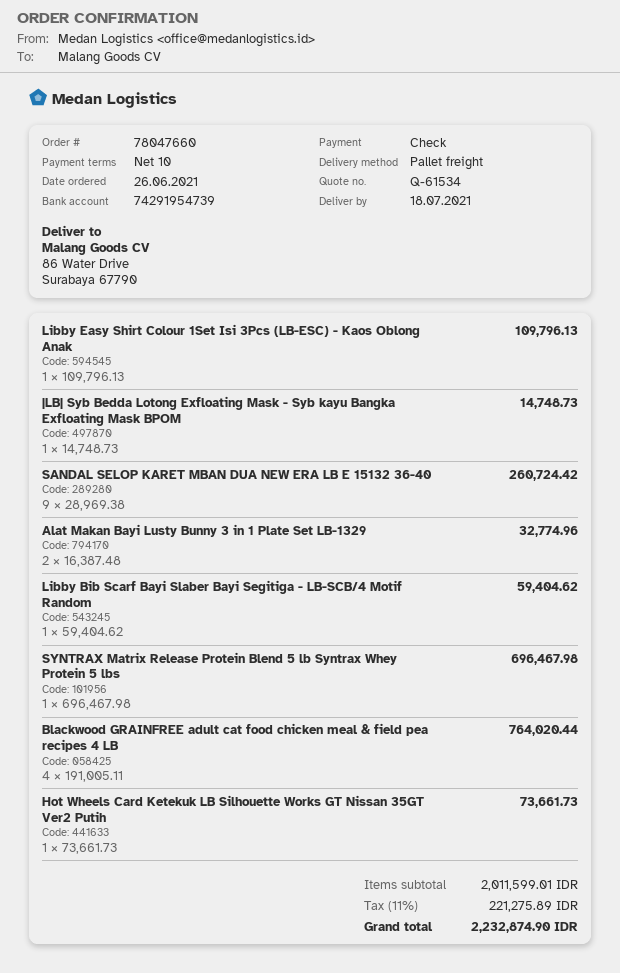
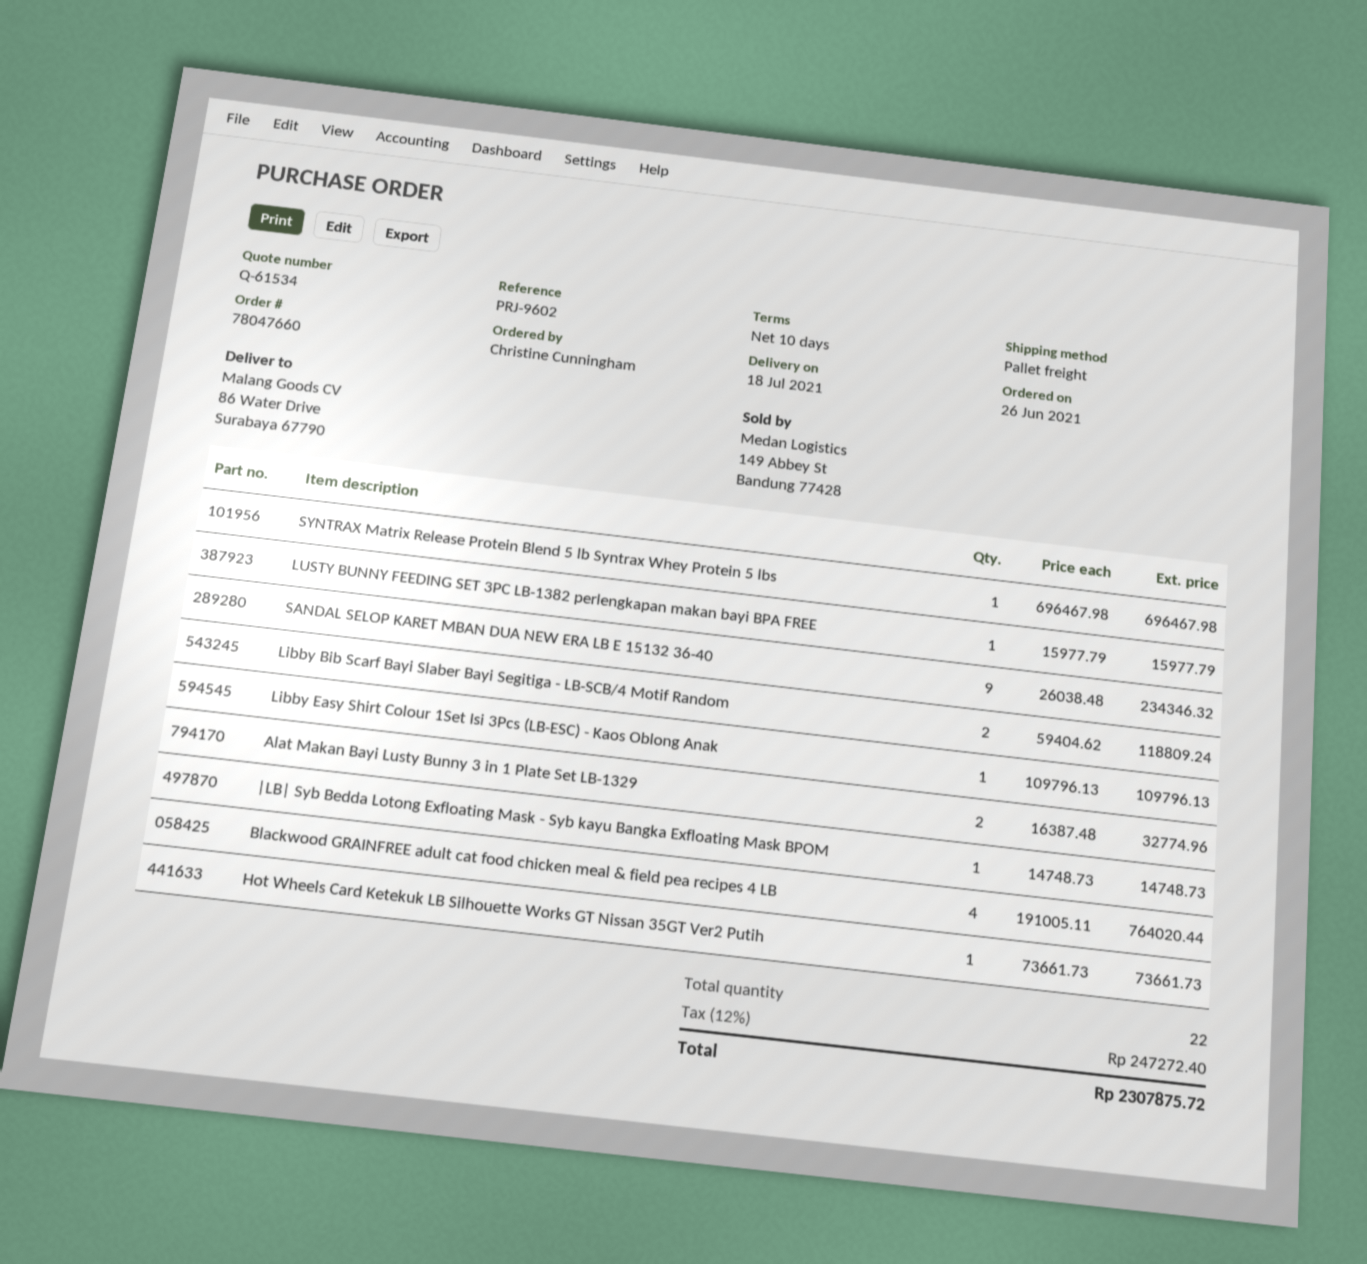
SANDAL SELOP KARET MBAN DUA NEW ERA LB E 15132 36-40: 9 x 28969.38 = 260724.42 -> 9 x 26038.48 = 234346.32
Libby Bib Scarf Bayi Slaber Bayi Segitiga - LB-SCB/4 Motif Random: 1 x 59404.62 = 59404.62 -> 2 x 59404.62 = 118809.24
LUSTY BUNNY FEEDING SET 3PC LB-1382 perlengkapan makan bayi BPA FREE: none -> 1 x 15977.79 = 15977.79
tax: 11% = 221275.89 -> 12% = 247272.40
total: 2232874.90 -> 2307875.72

